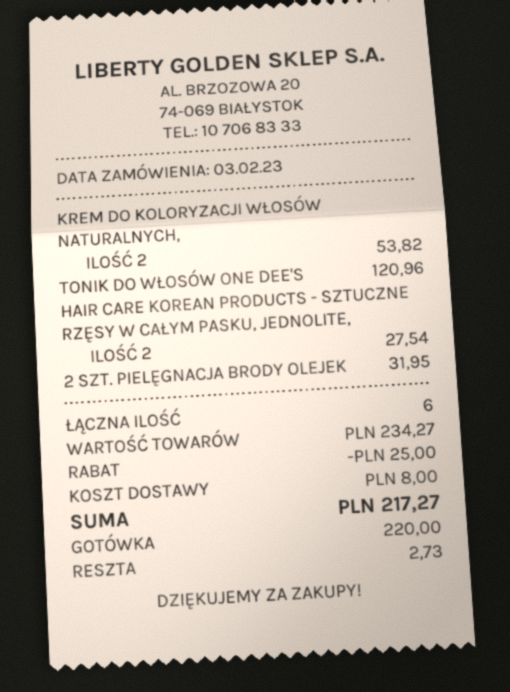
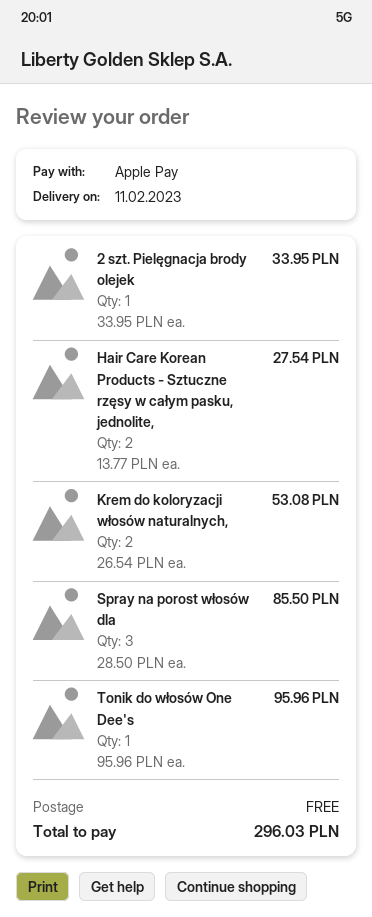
payment method: cash -> Apple Pay
KREM DO KOLORYZACJI WŁOSÓW NATURALNYCH,: 2 for 53.82 -> 2 for 53.08
TONIK DO WŁOSÓW ONE DEE'S: 1 for 120.96 -> 1 for 95.96
2 SZT. PIELĘGNACJA BRODY OLEJEK: 1 for 31.95 -> 1 for 33.95
Spray na porost włosów dla: none -> 3 for 85.50
discount: 25.00 -> none
shipping: 8.00 -> 0.00
total: 217.27 -> 296.03

